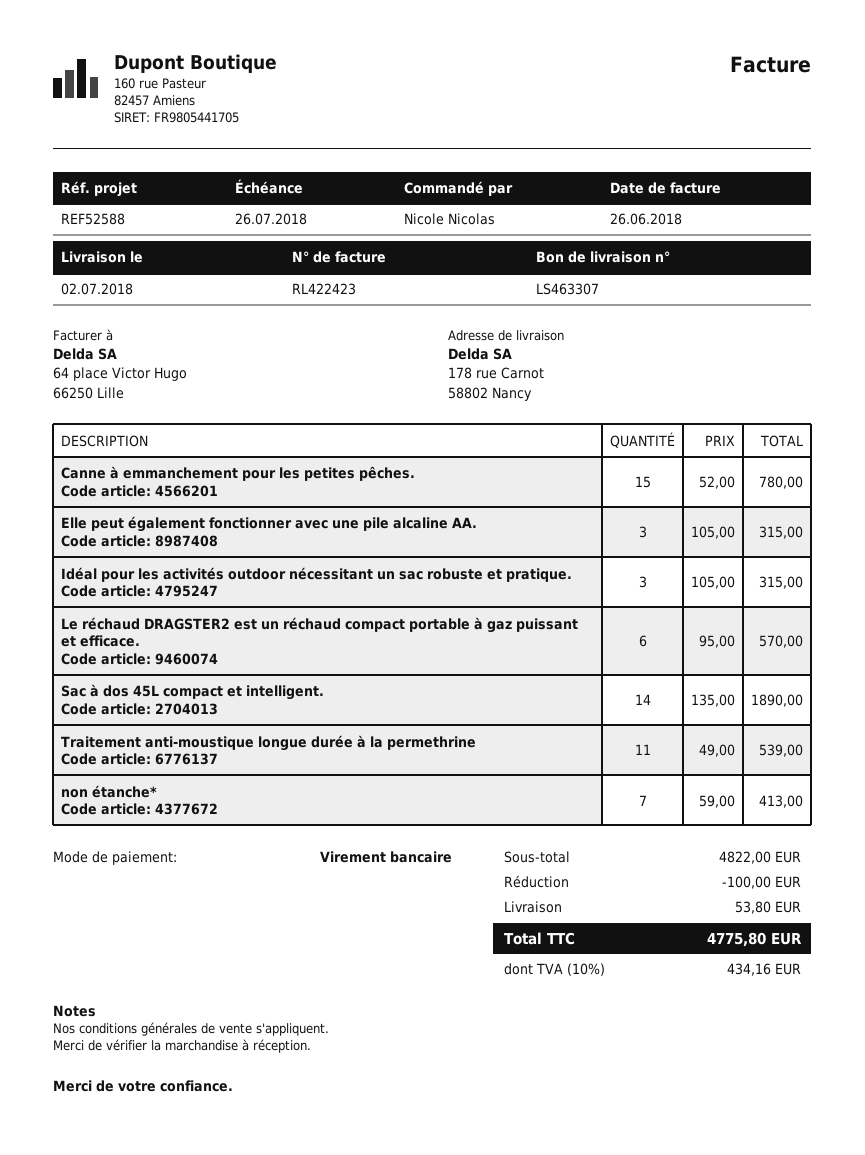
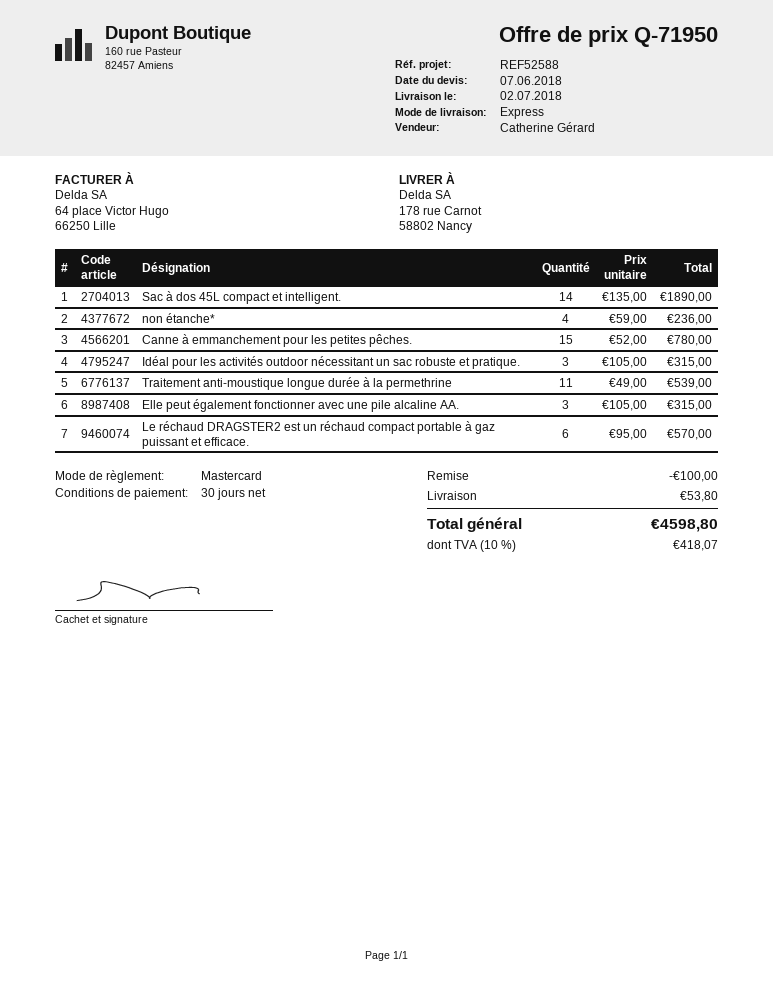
payment method: bank transfer -> Mastercard
non étanche*: 7 x 59.00 = 413.00 -> 4 x 59.00 = 236.00
tax: 10% = 434.16 -> 10% = 418.07
total: 4775.80 -> 4598.80

